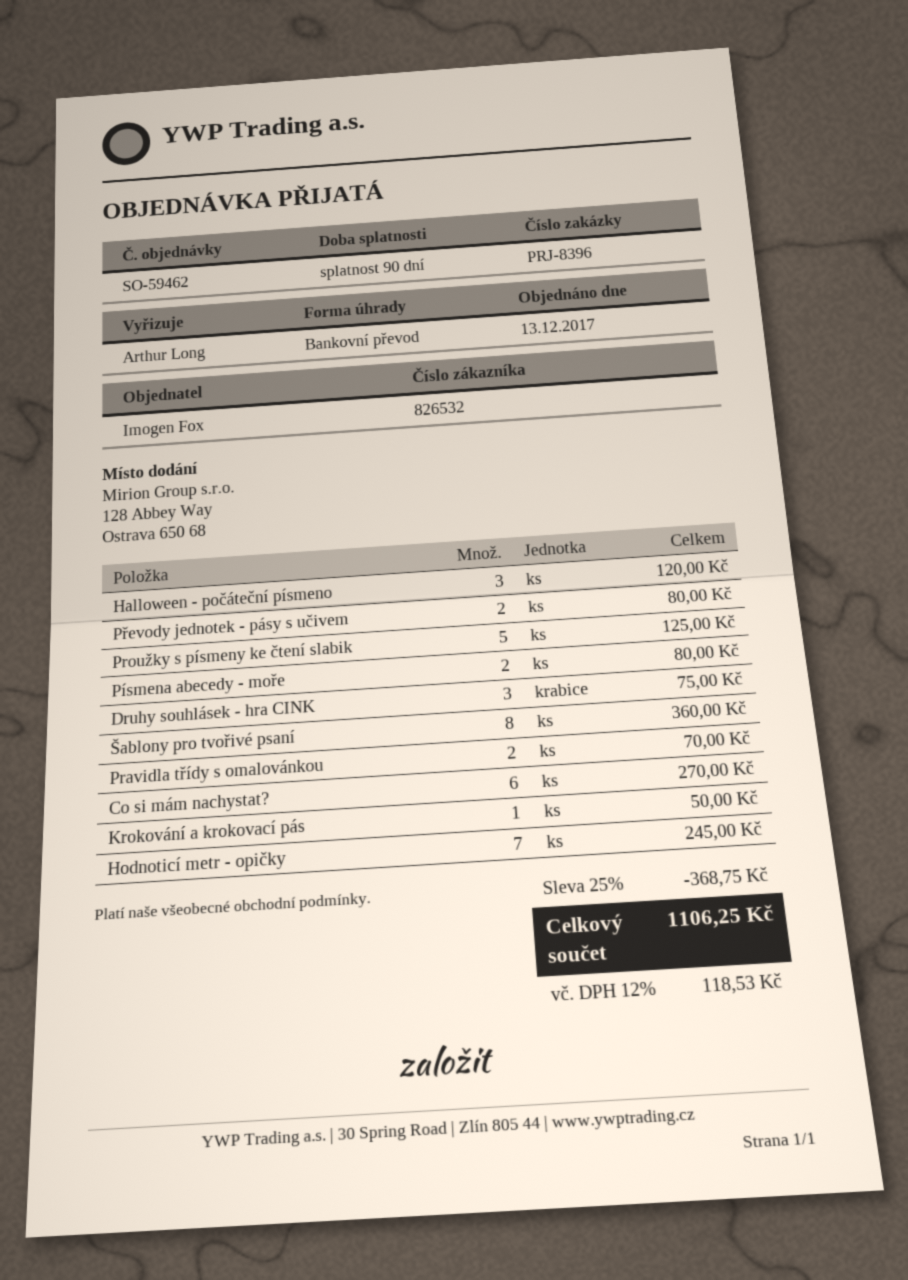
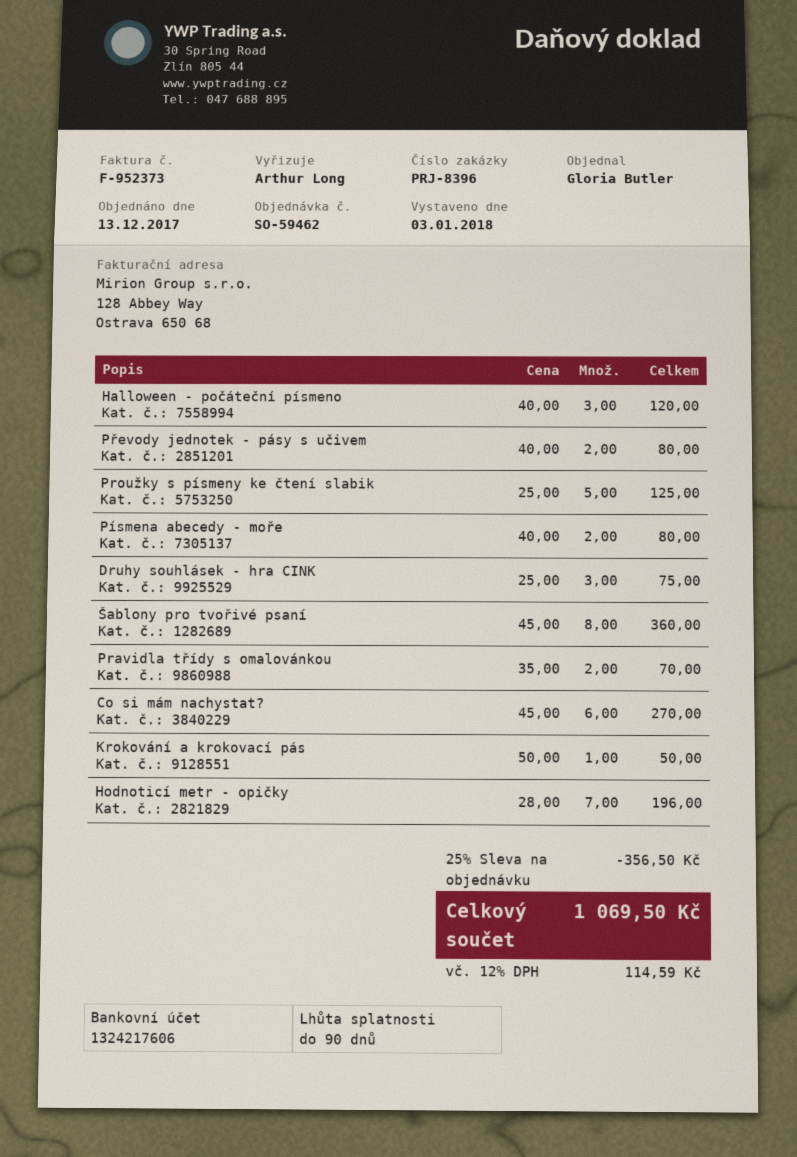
ordered by: Imogen Fox -> Gloria Butler
Hodnoticí metr - opičky: 7 for 245.00 -> 7 for 196.00
discount: 25% = 368.75 -> 25% = 356.50
tax: 12% = 118.53 -> 12% = 114.59
total: 1106.25 -> 1069.50

